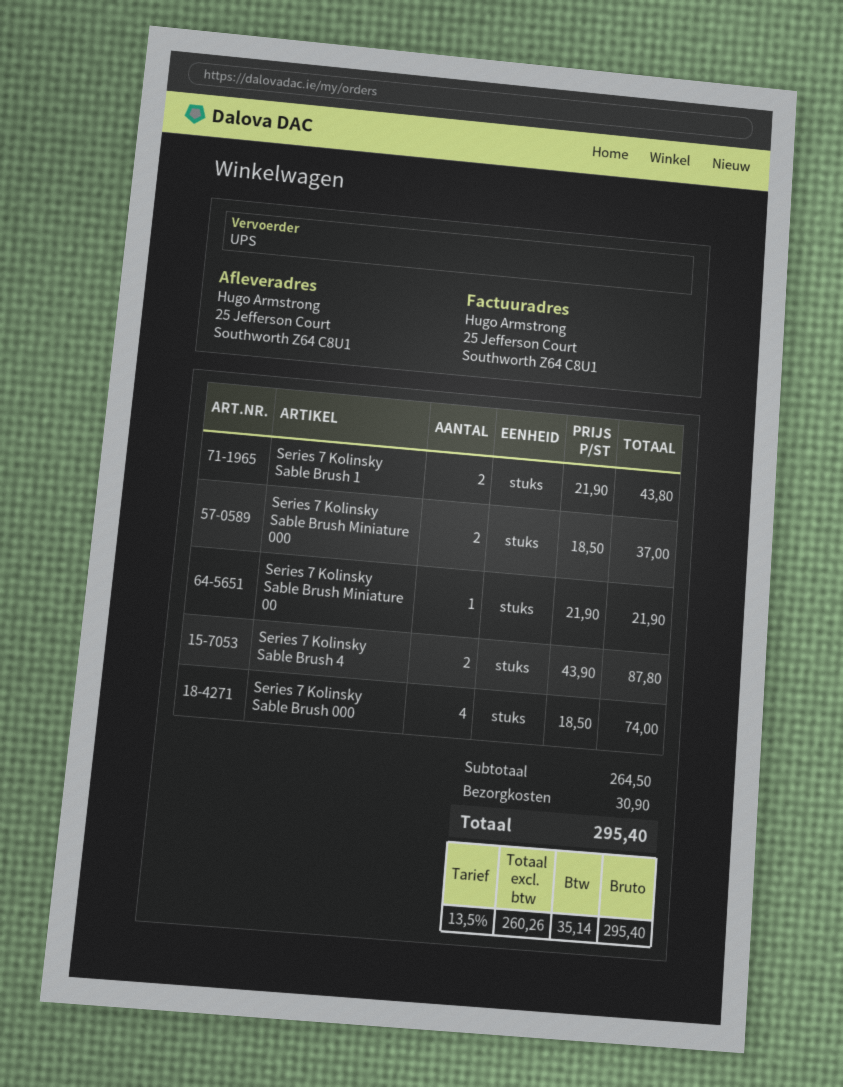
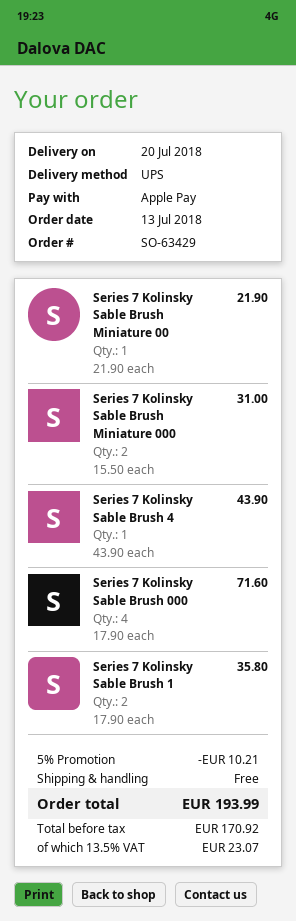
Series 7 Kolinsky Sable Brush 1: 2 x 21.90 = 43.80 -> 2 x 17.90 = 35.80
Series 7 Kolinsky Sable Brush Miniature 000: 2 x 18.50 = 37.00 -> 2 x 15.50 = 31.00
Series 7 Kolinsky Sable Brush 4: 2 x 43.90 = 87.80 -> 1 x 43.90 = 43.90
Series 7 Kolinsky Sable Brush 000: 4 x 18.50 = 74.00 -> 4 x 17.90 = 71.60
discount: none -> 5% = 10.21
shipping: 30.90 -> 0.00
net: 260.26 -> 170.92
tax: 13.5% = 35.14 -> 13.5% = 23.07
total: 295.40 -> 193.99

